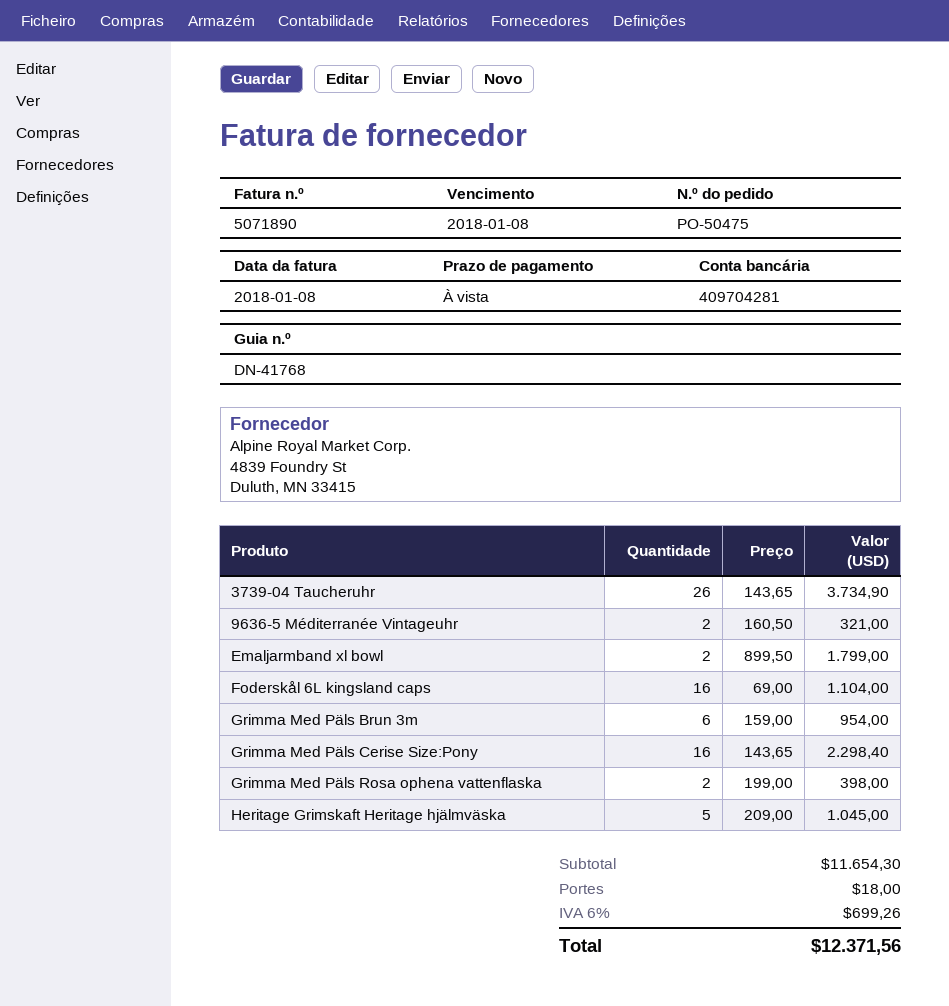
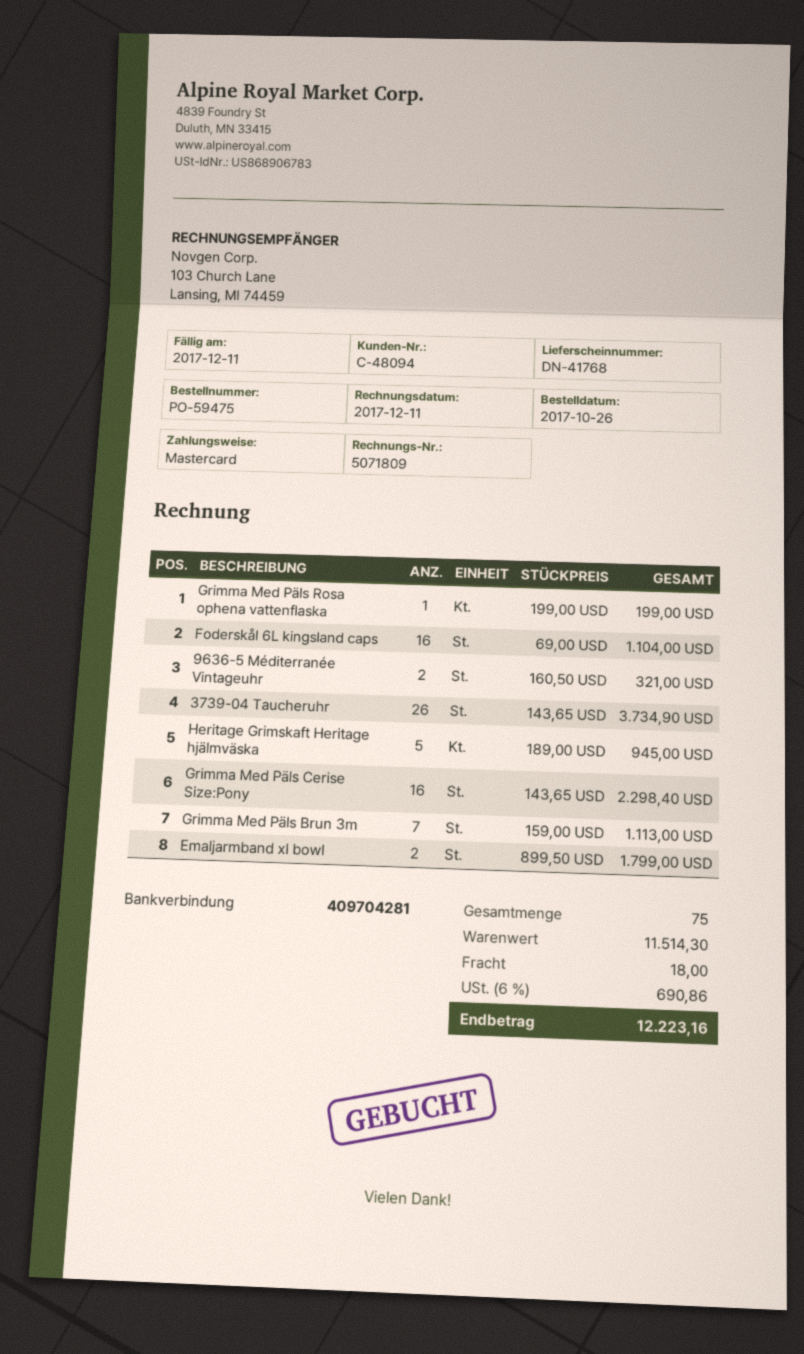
order number: PO-50475 -> PO-59475
invoice number: 5071890 -> 5071809
invoice date: 2018-01-08 -> 2017-12-11
due date: 2018-01-08 -> 2017-12-11
Grimma Med Päls Brun 3m: 6 x 159.00 = 954.00 -> 7 x 159.00 = 1113.00
Grimma Med Päls Rosa ophena vattenflaska: 2 x 199.00 = 398.00 -> 1 x 199.00 = 199.00
Heritage Grimskaft Heritage hjälmväska: 5 x 209.00 = 1045.00 -> 5 x 189.00 = 945.00
subtotal: 11654.30 -> 11514.30
tax: 6% = 699.26 -> 6% = 690.86
total: 12371.56 -> 12223.16

